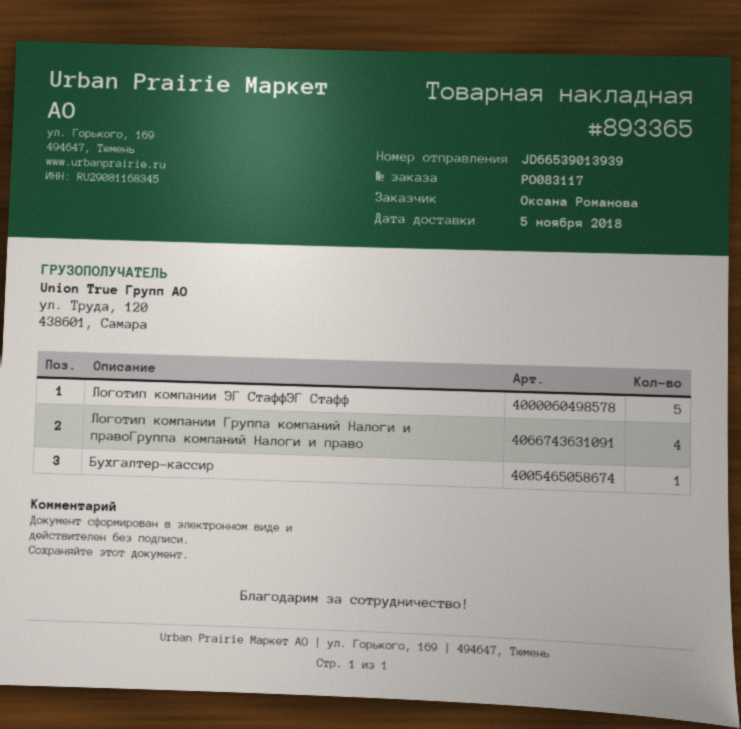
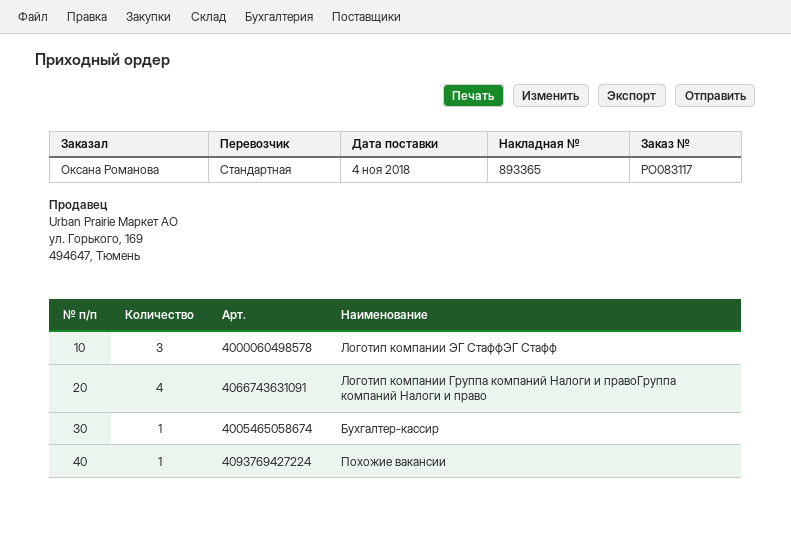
delivery date: 2018-11-05 -> 2018-11-04
Логотип компании ЭГ СтаффЭГ Стафф: 5 -> 3
Похожие вакансии: none -> 1

